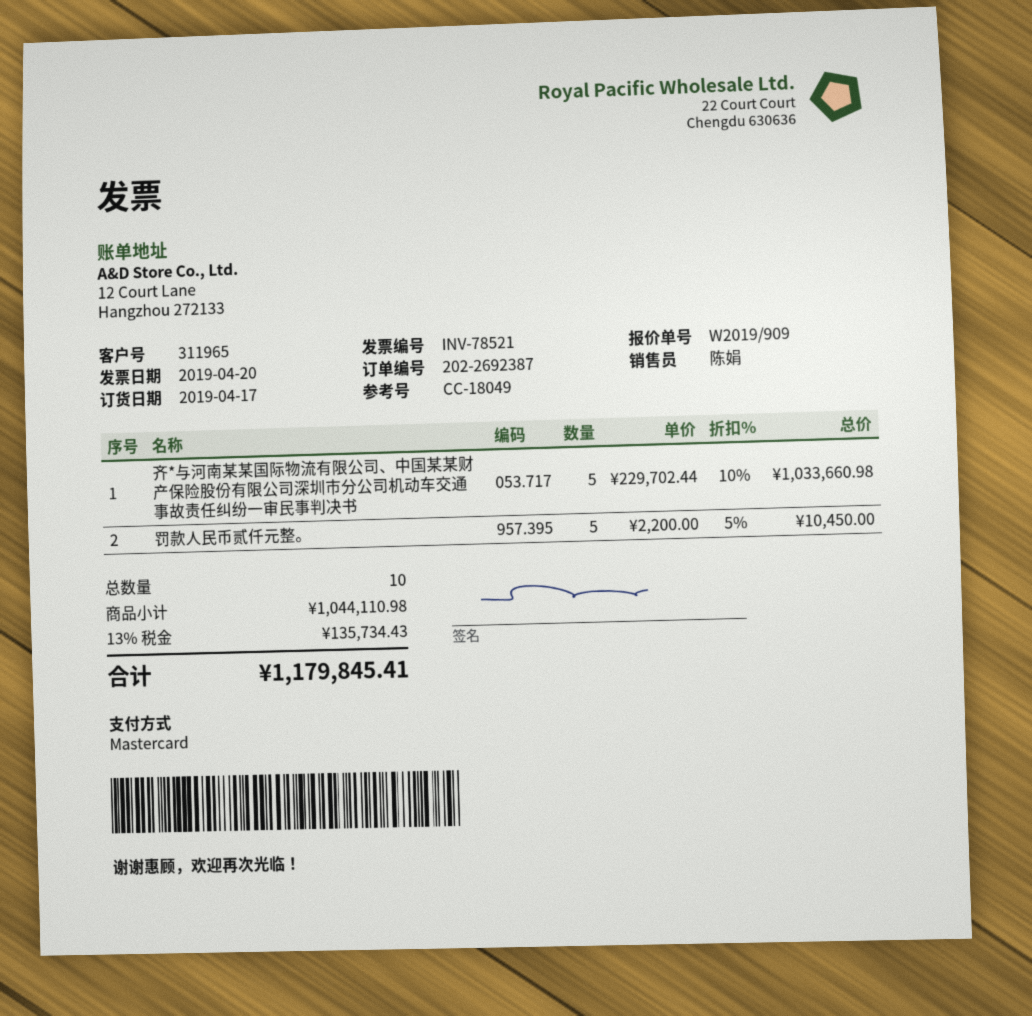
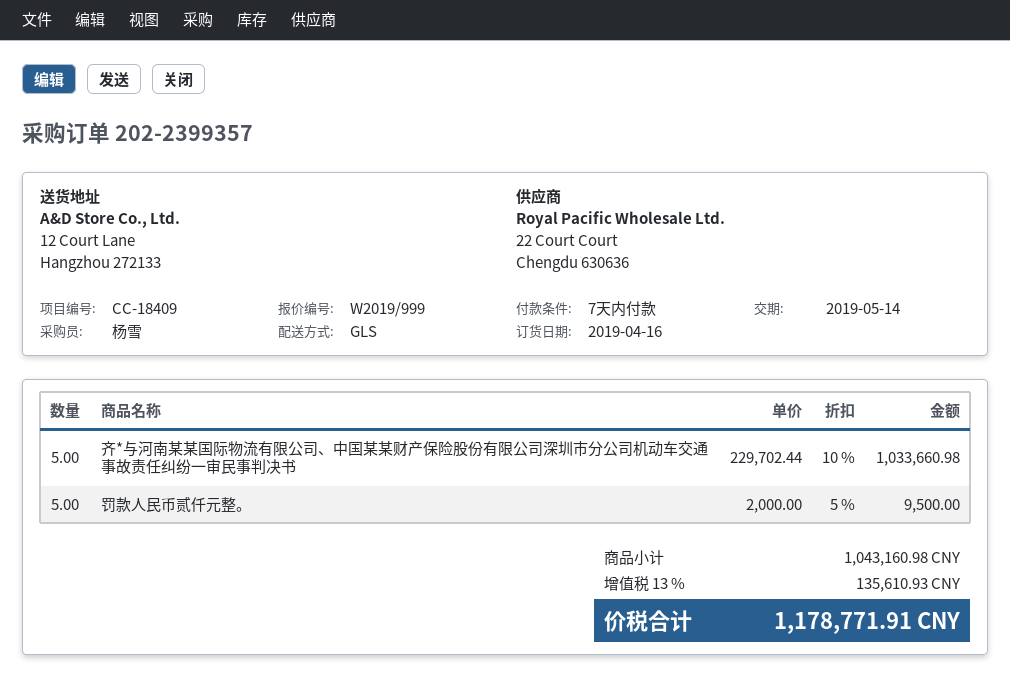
quote number: W2019/909 -> W2019/999
order number: 202-2692387 -> 202-2399357
order date: 2019-04-17 -> 2019-04-16
reference: CC-18049 -> CC-18409
罚款人民币贰仟元整。: 5 x 2200.00 - 5% = 10450.00 -> 5 x 2000.00 - 5% = 9500.00
subtotal: 1044110.98 -> 1043160.98
tax: 13% = 135734.43 -> 13% = 135610.93
total: 1179845.41 -> 1178771.91

